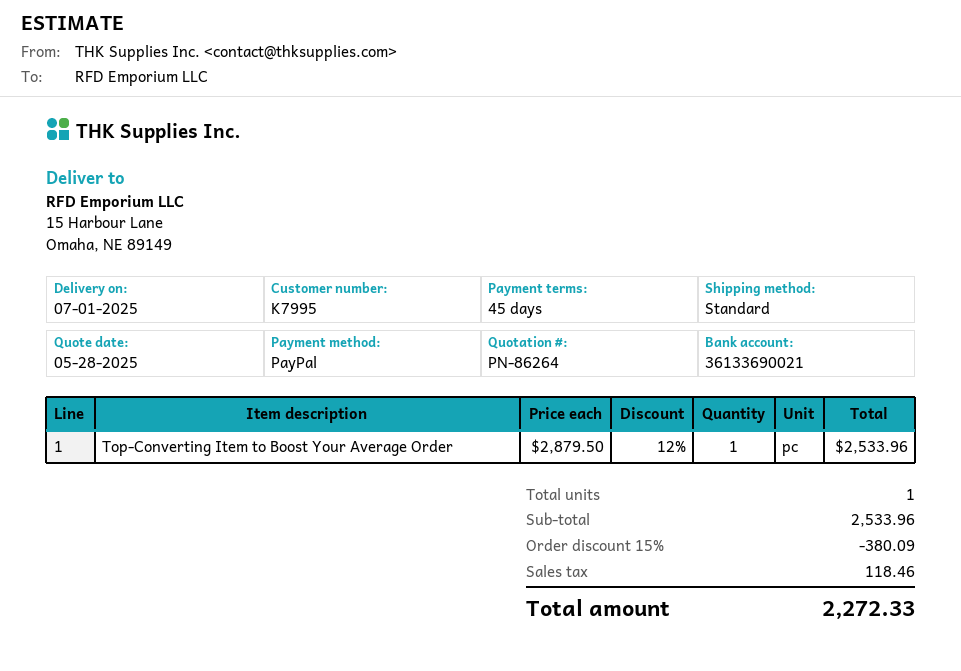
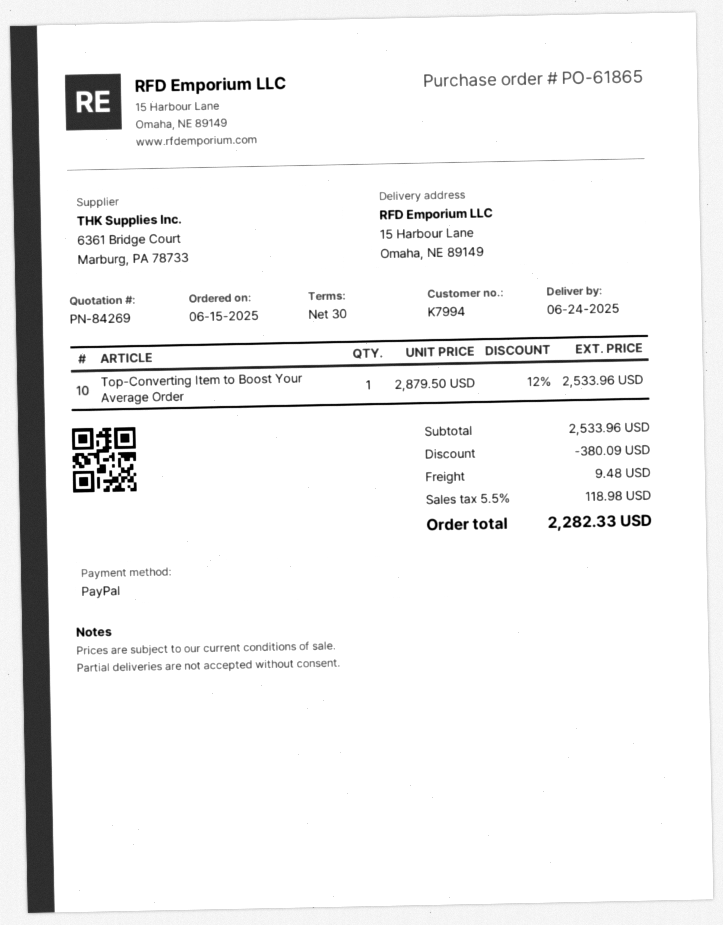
quote number: PN-86264 -> PN-84269
delivery date: 2025-07-01 -> 2025-06-24
payment terms: 45 days -> 30 days
customer number: K7995 -> K7994
shipping: none -> 9.48
tax: 118.46 -> 118.98
total: 2272.33 -> 2282.33

